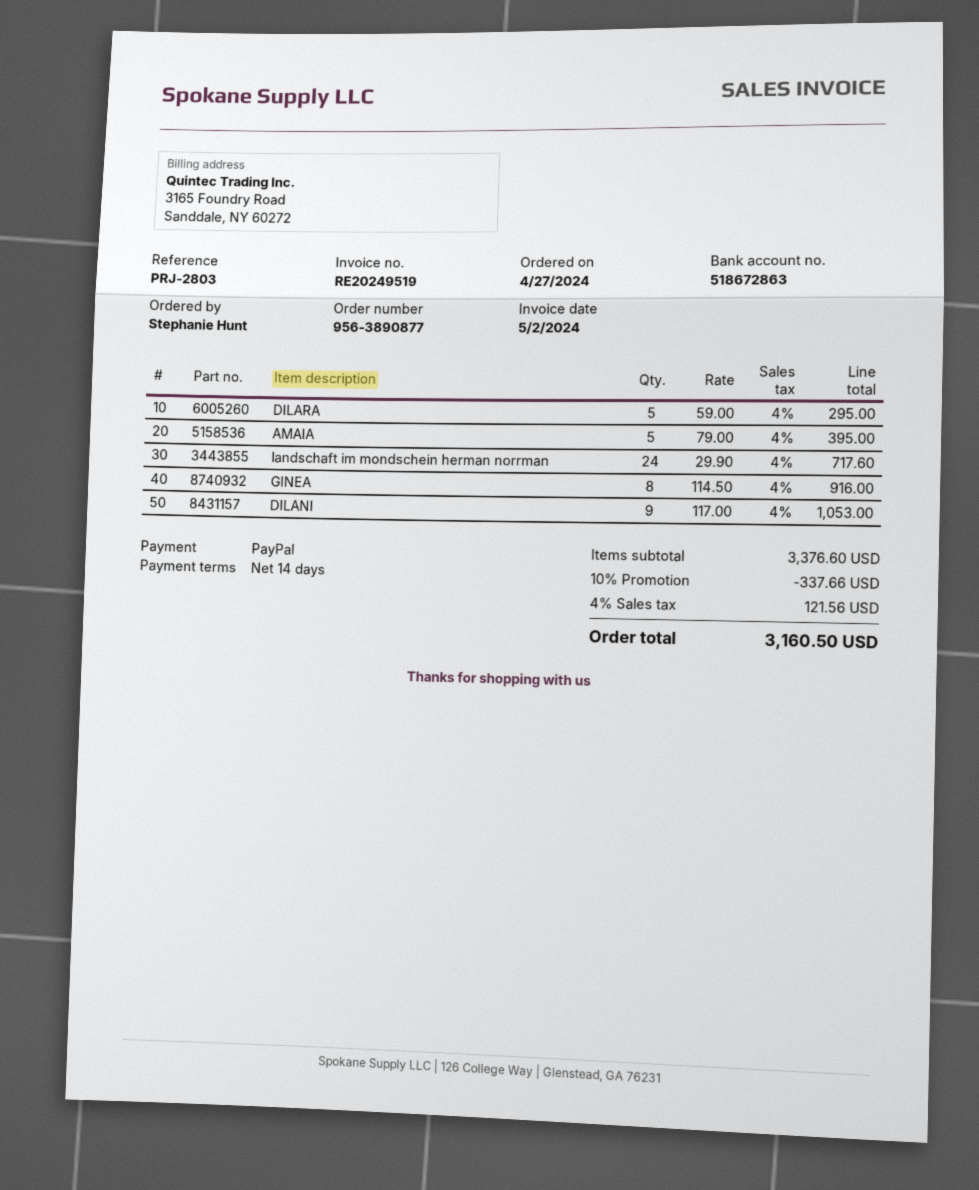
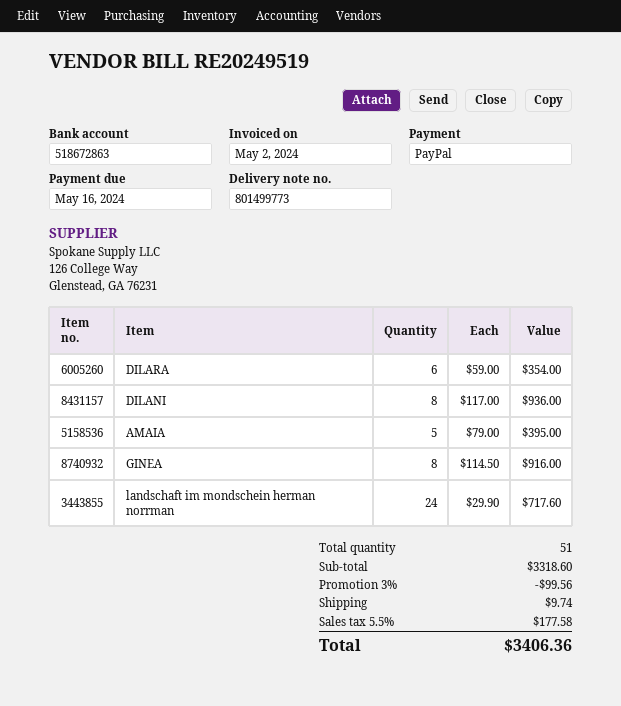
DILARA: 5 x 59.00 = 295.00 -> 6 x 59.00 = 354.00
DILANI: 9 x 117.00 = 1053.00 -> 8 x 117.00 = 936.00
subtotal: 3376.60 -> 3318.60
discount: 10% = 337.66 -> 3% = 99.56
shipping: none -> 9.74
tax: 4% = 121.56 -> 5.5% = 177.58
total: 3160.50 -> 3406.36

